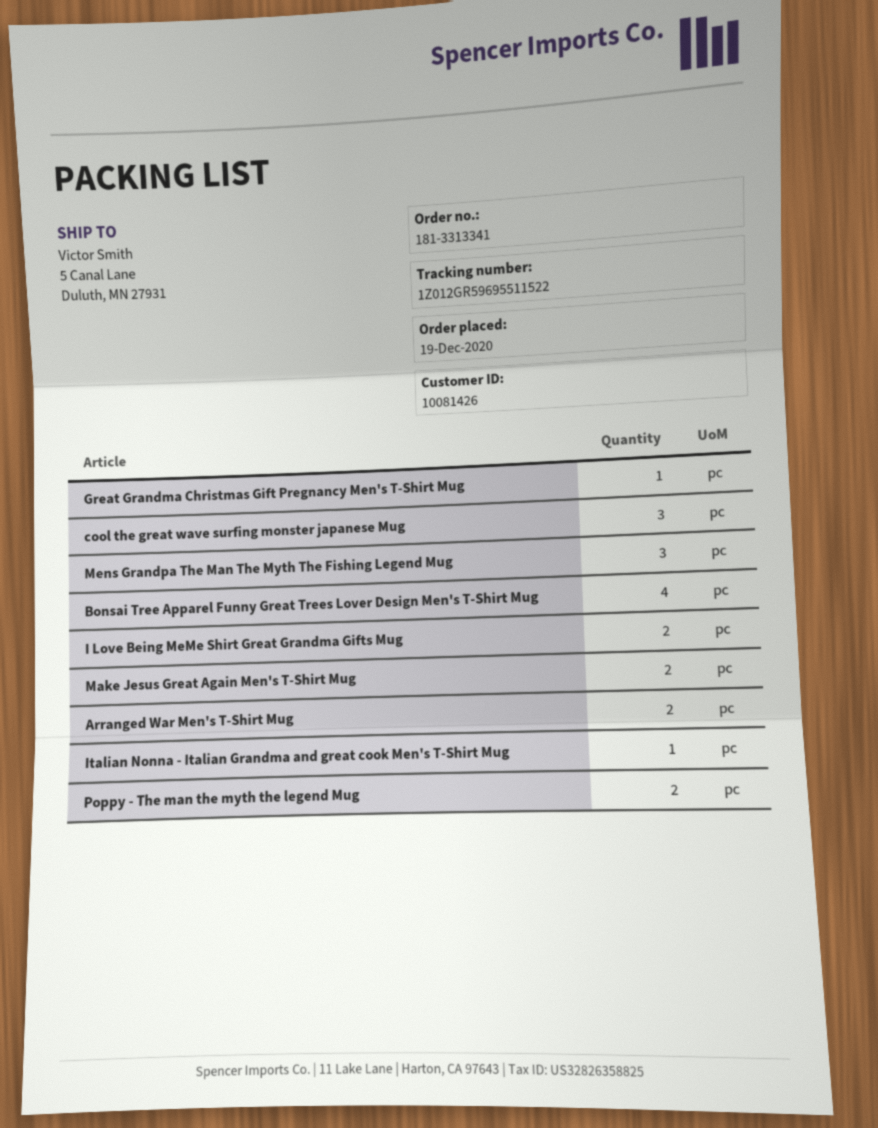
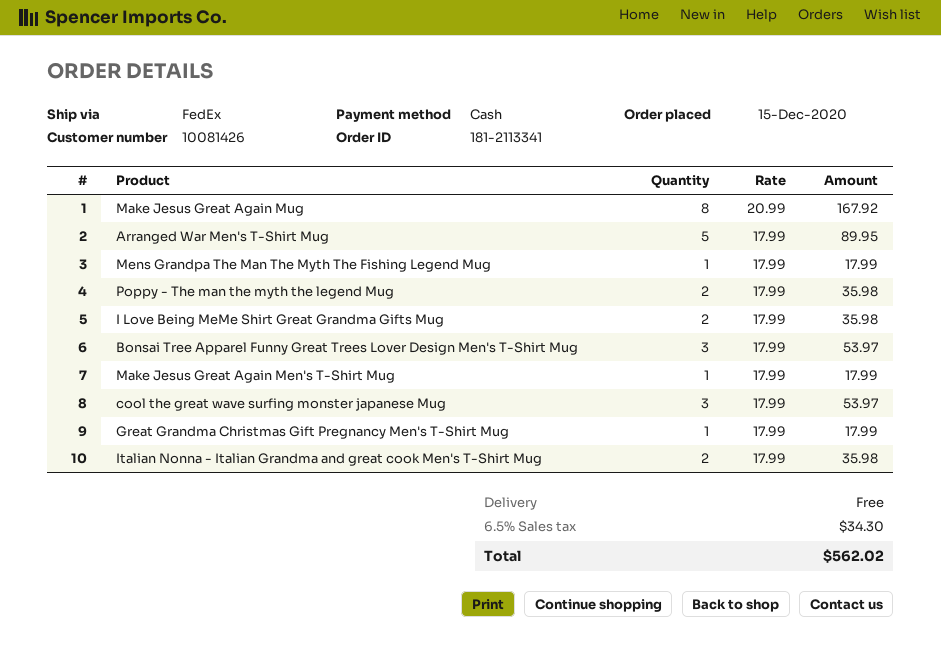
order number: 181-3313341 -> 181-2113341
order date: 2020-12-19 -> 2020-12-15
Mens Grandpa The Man The Myth The Fishing Legend Mug: 3 -> 1
Bonsai Tree Apparel Funny Great Trees Lover Design Men's T-Shirt Mug: 4 -> 3
Make Jesus Great Again Men's T-Shirt Mug: 2 -> 1
Arranged War Men's T-Shirt Mug: 2 -> 5
Italian Nonna - Italian Grandma and great cook Men's T-Shirt Mug: 1 -> 2
Make Jesus Great Again Mug: none -> 8

